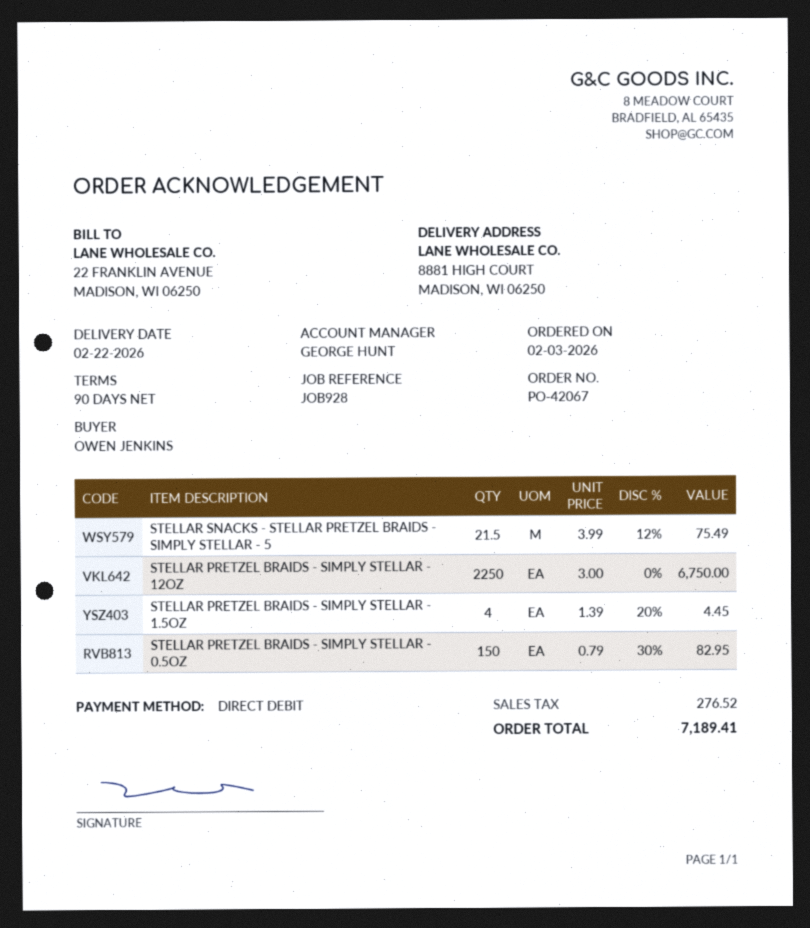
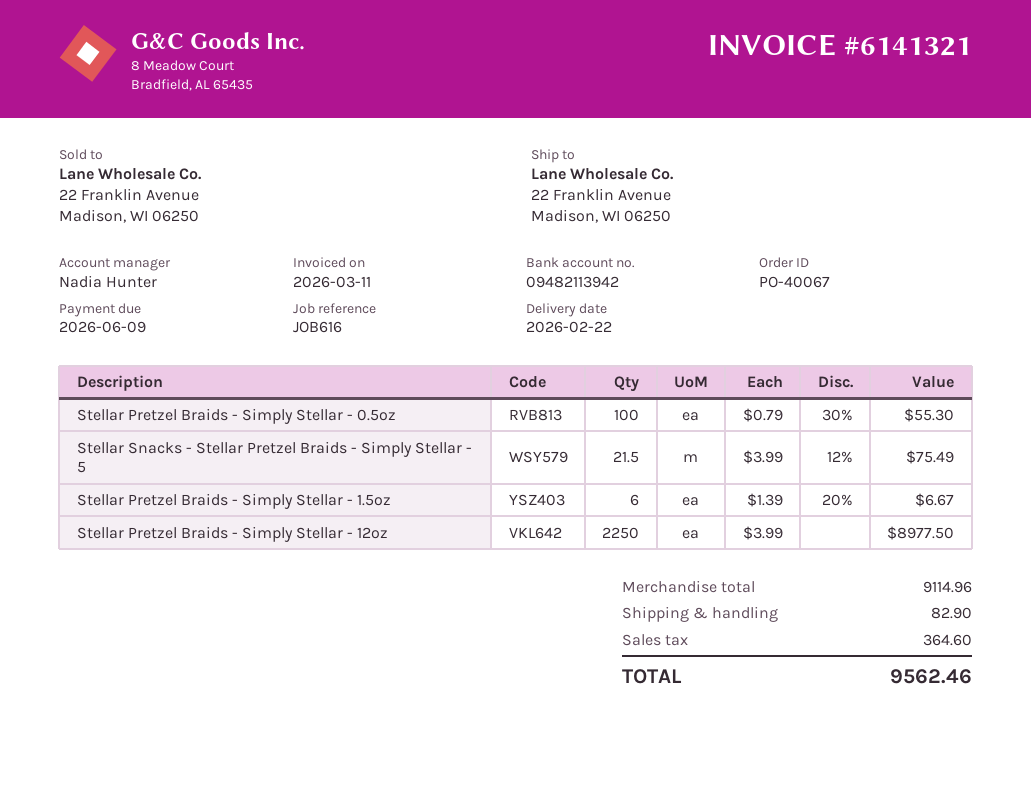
order number: PO-42067 -> PO-40067
reference: JOB928 -> JOB616
sales rep: GEORGE HUNT -> Nadia Hunter
ship to: 8881 HIGH COURT, MADISON, WI 06250 -> 22 Franklin Avenue, Madison, WI 06250
STELLAR PRETZEL BRAIDS - SIMPLY STELLAR - 12OZ: 2250 x 3.00 = 6750.00 -> 2250 x 3.99 = 8977.50
STELLAR PRETZEL BRAIDS - SIMPLY STELLAR - 1.5OZ: 4 x 1.39 - 20% = 4.45 -> 6 x 1.39 - 20% = 6.67
STELLAR PRETZEL BRAIDS - SIMPLY STELLAR - 0.5OZ: 150 x 0.79 - 30% = 82.95 -> 100 x 0.79 - 30% = 55.30
shipping: none -> 82.90
tax: 276.52 -> 364.60
total: 7189.41 -> 9562.46

